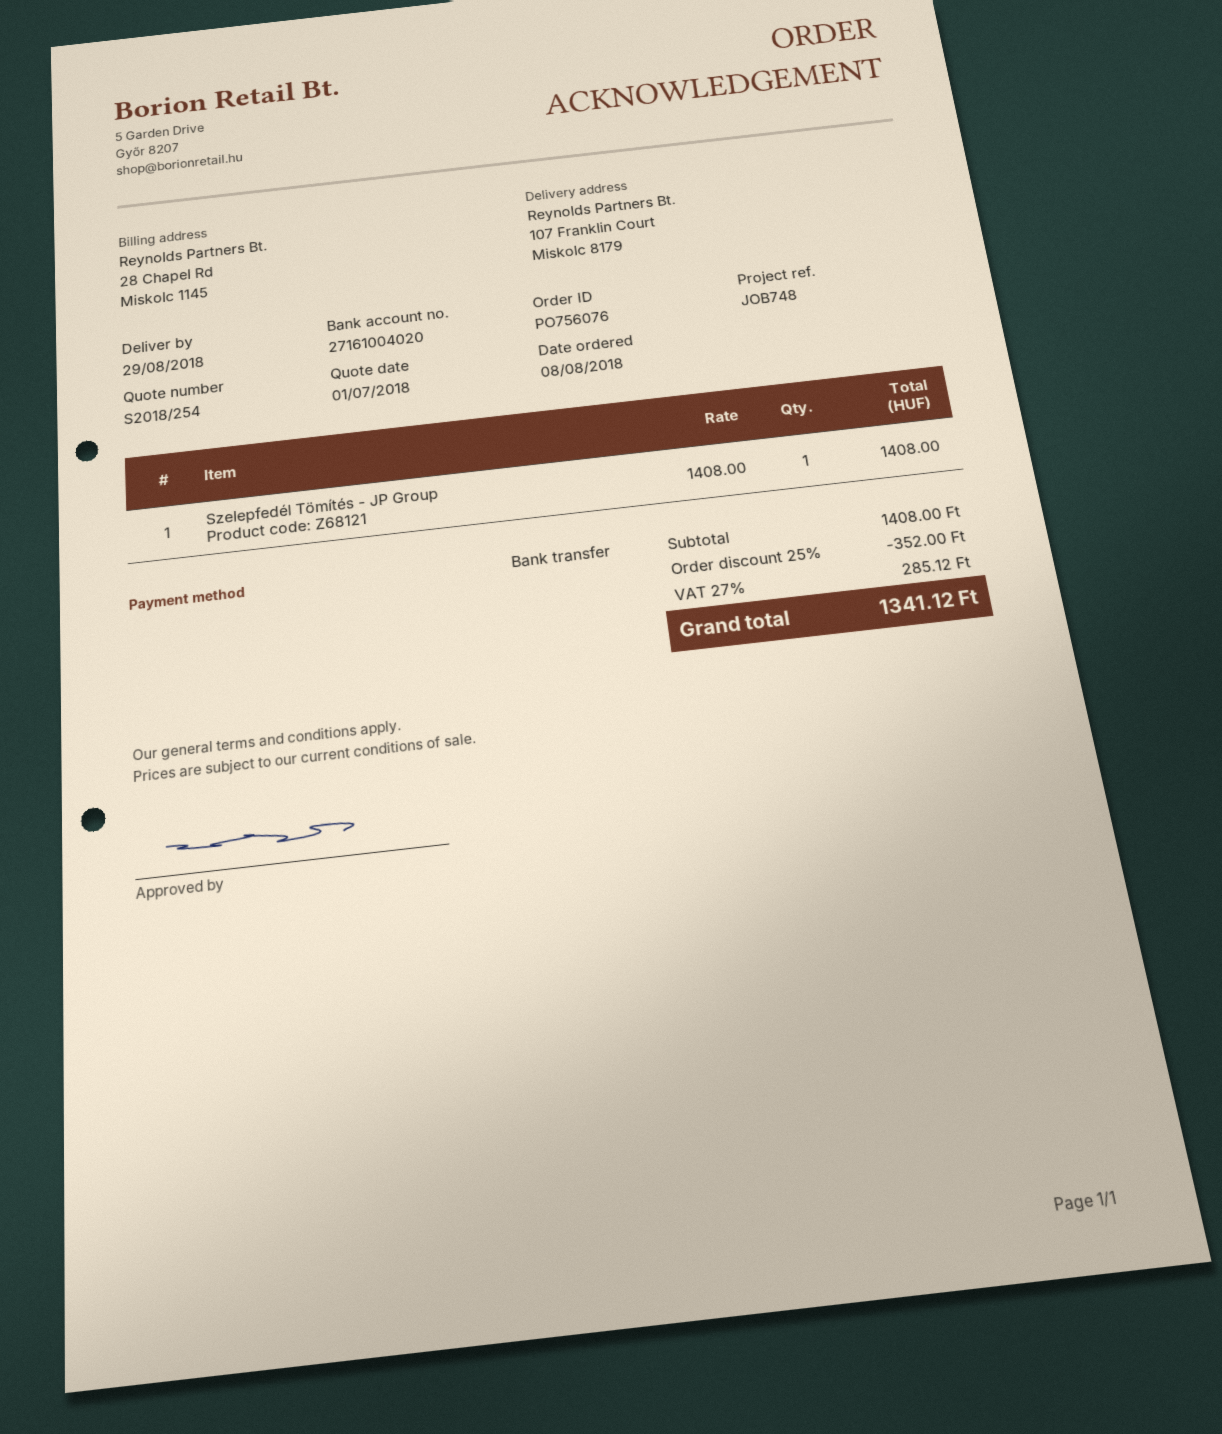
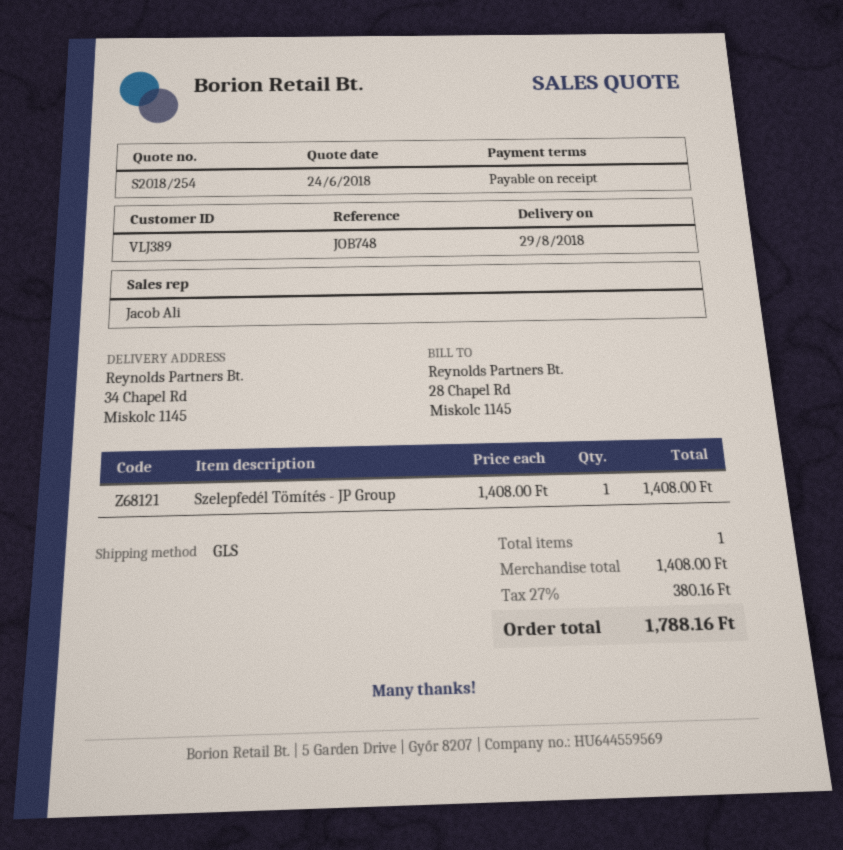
quote date: 2018-07-01 -> 2018-06-24
ship to: 107 Franklin Court, Miskolc 8179 -> 34 Chapel Rd, Miskolc 1145
discount: 25% = 352.00 -> none
tax: 27% = 285.12 -> 27% = 380.16
total: 1341.12 -> 1788.16

